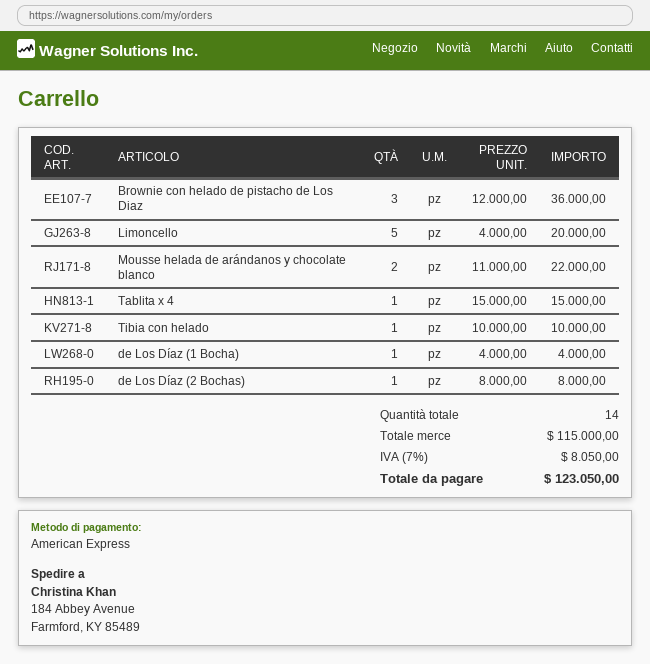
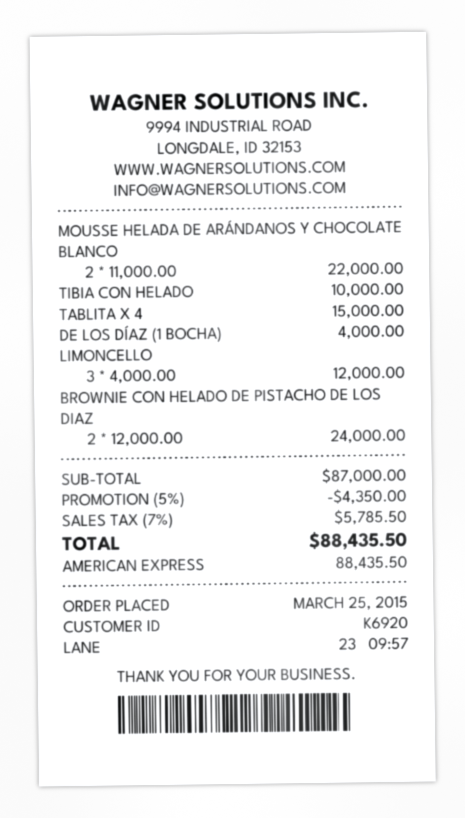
Brownie con helado de pistacho de Los Diaz: 3 x 12000.00 = 36000.00 -> 2 x 12000.00 = 24000.00
Limoncello: 5 x 4000.00 = 20000.00 -> 3 x 4000.00 = 12000.00
de Los Díaz (2 Bochas): 1 x 8000.00 = 8000.00 -> none
subtotal: 115000.00 -> 87000.00
discount: none -> 5% = 4350.00
tax: 7% = 8050.00 -> 7% = 5785.50
total: 123050.00 -> 88435.50

